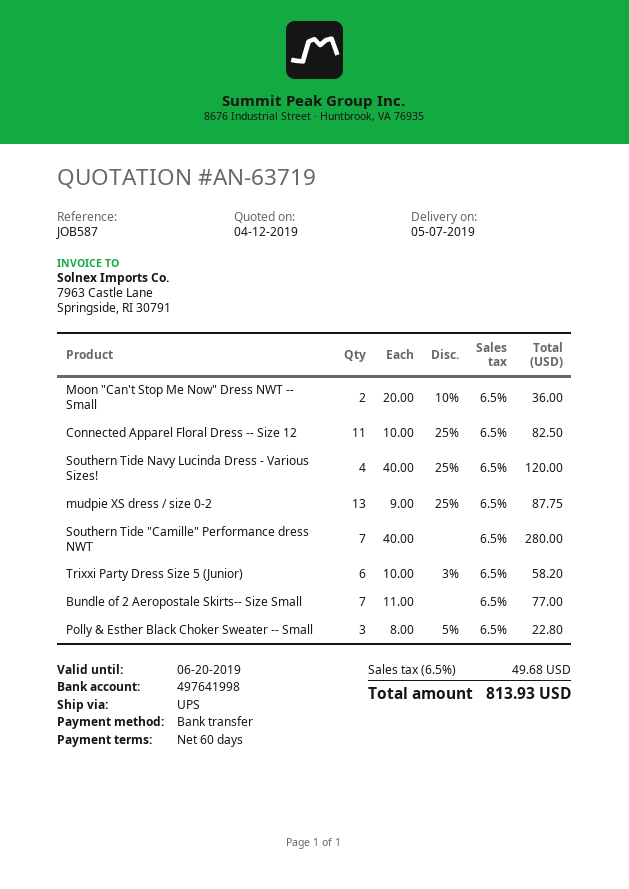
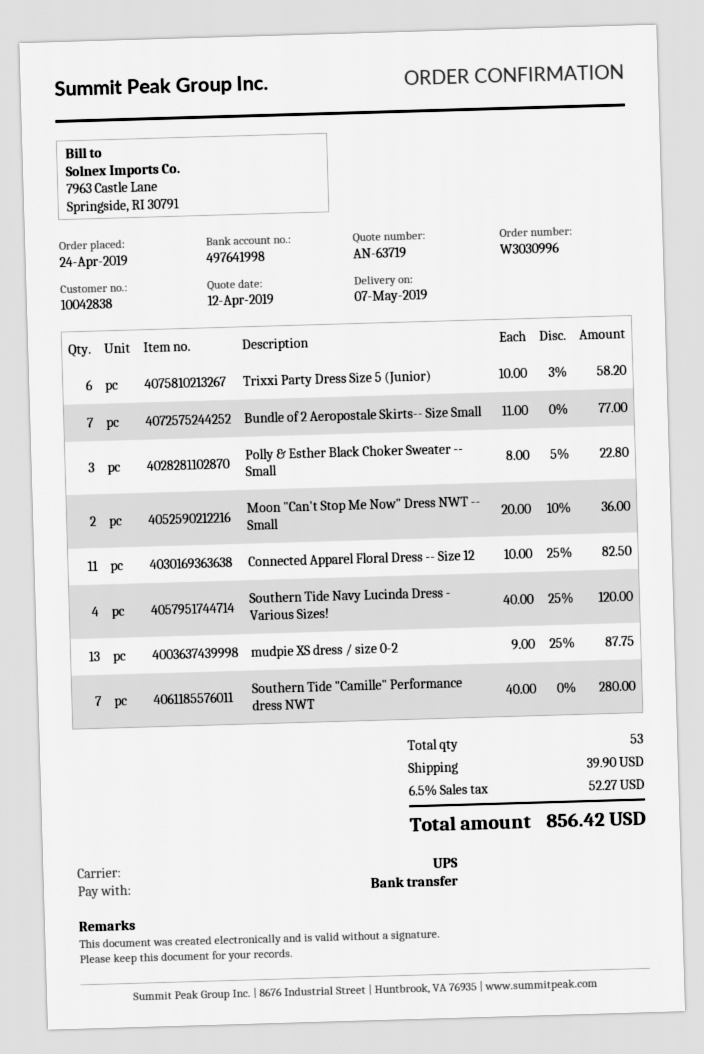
shipping: none -> 39.90
tax: 6.5% = 49.68 -> 6.5% = 52.27
total: 813.93 -> 856.42

